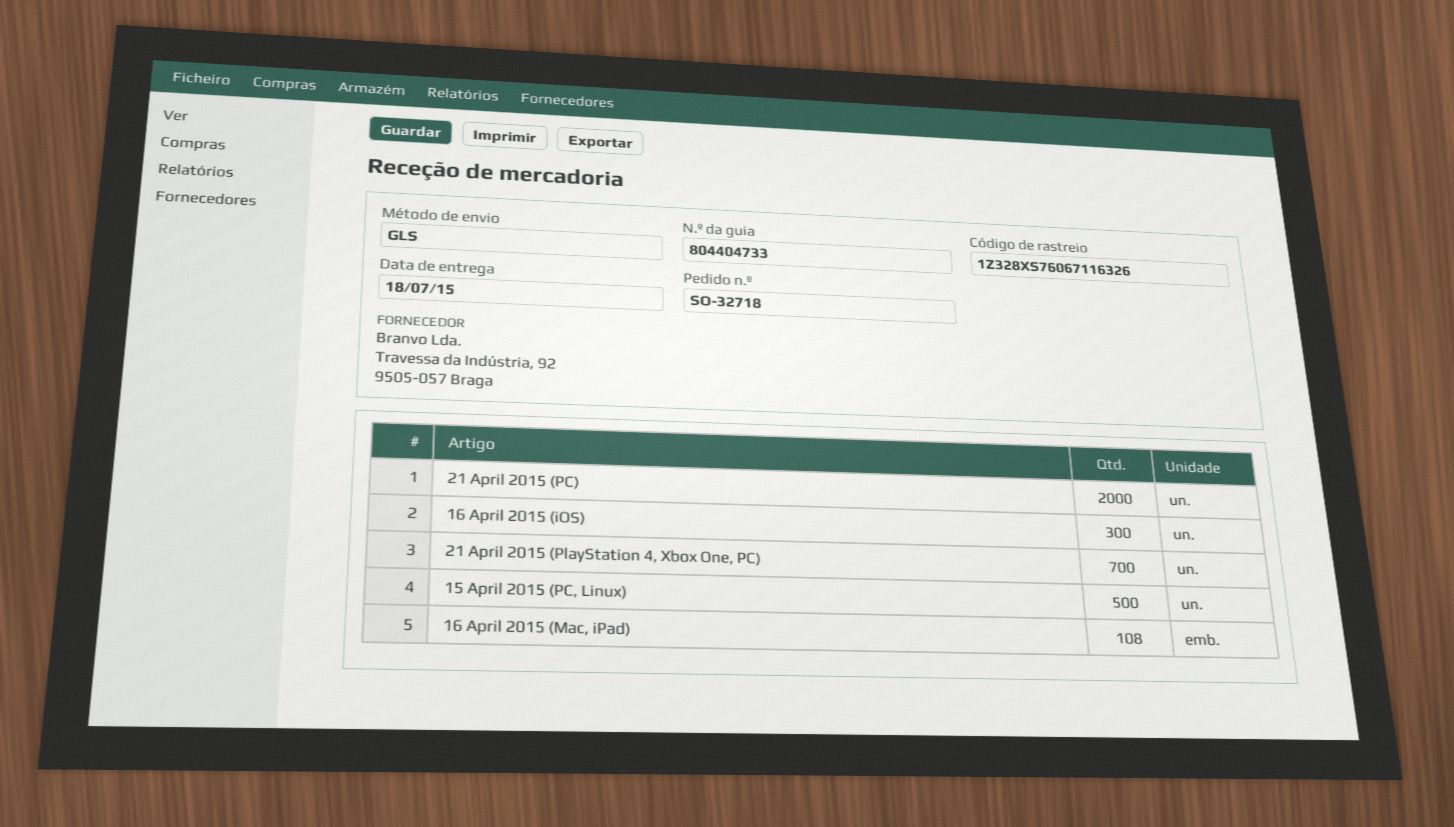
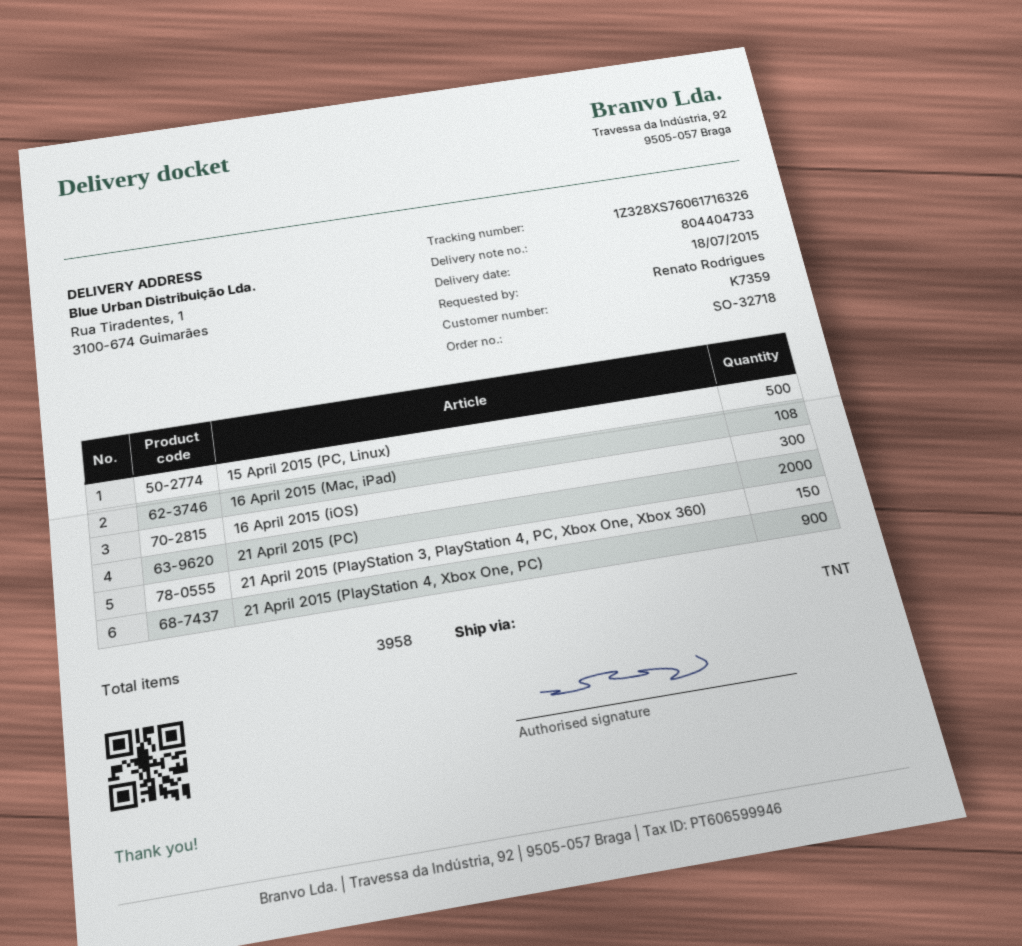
shipping method: GLS -> TNT
tracking number: 1Z328XS76067116326 -> 1Z328XS76061716326
21 April 2015 (PlayStation 4, Xbox One, PC): 700 -> 900
21 April 2015 (PlayStation 3, PlayStation 4, PC, Xbox One, Xbox 360): none -> 150

